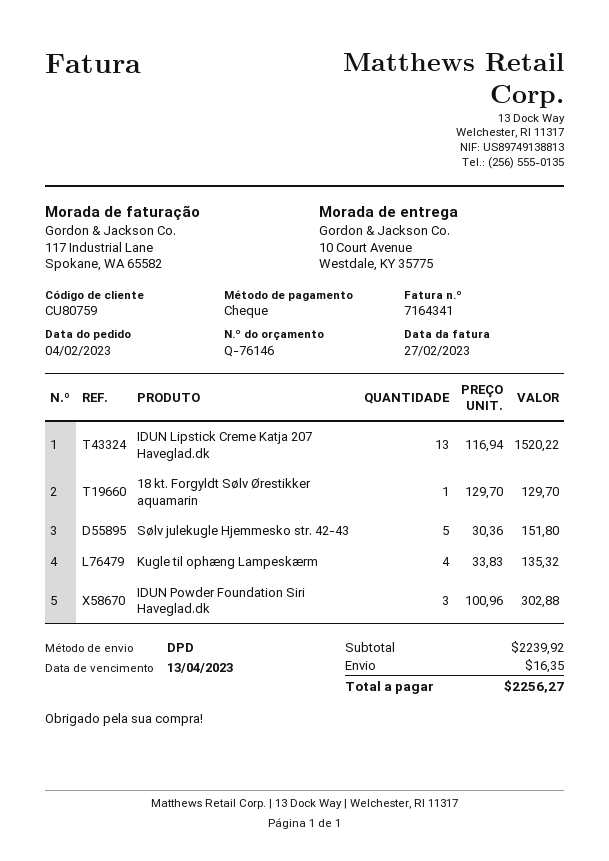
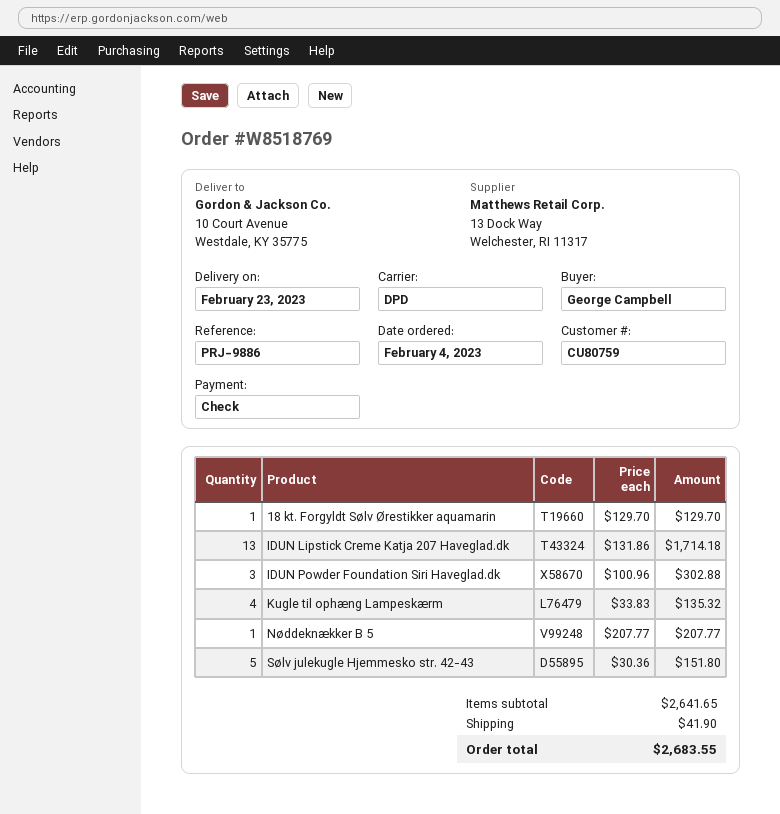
IDUN Lipstick Creme Katja 207 Haveglad.dk: 13 x 116.94 = 1520.22 -> 13 x 131.86 = 1714.18
Nøddeknækker B 5: none -> 1 x 207.77 = 207.77
subtotal: 2239.92 -> 2641.65
shipping: 16.35 -> 41.90
total: 2256.27 -> 2683.55

